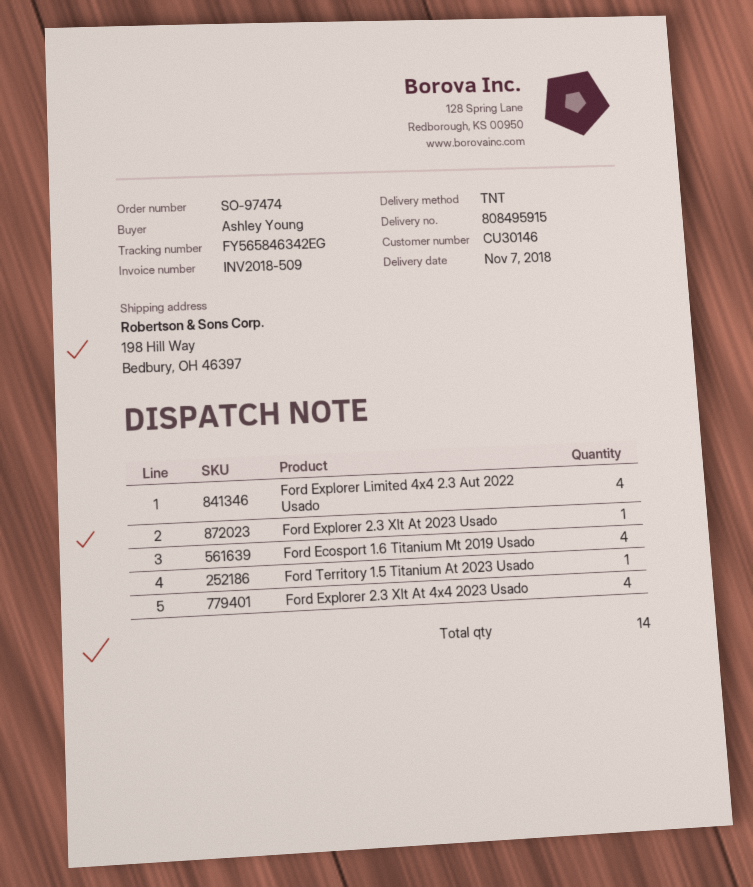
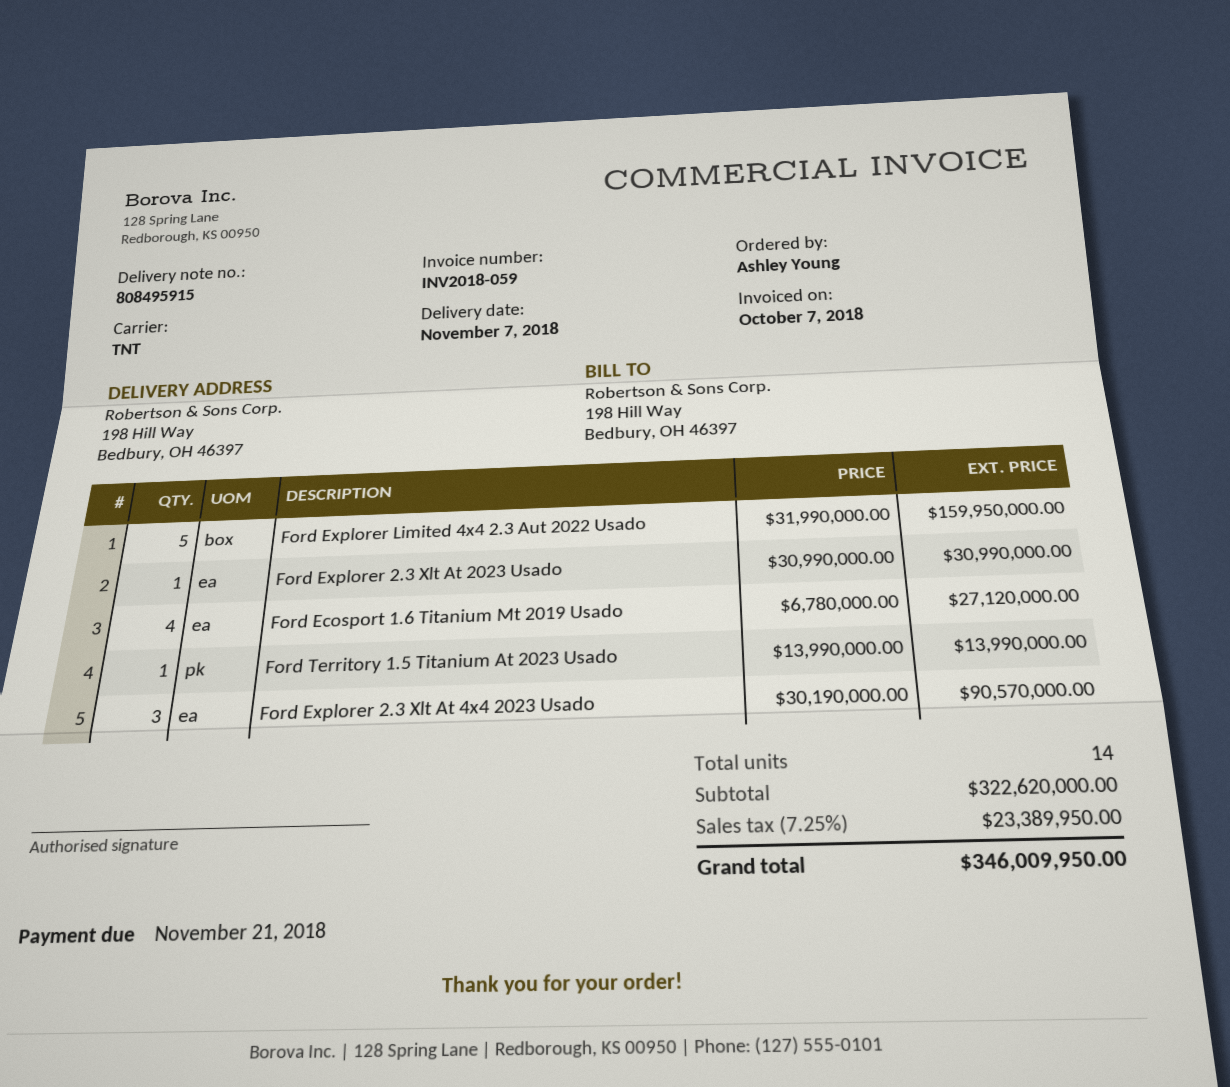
invoice number: INV2018-509 -> INV2018-059
Ford Explorer Limited 4x4 2.3 Aut 2022 Usado: 4 -> 5
Ford Explorer 2.3 Xlt At 4x4 2023 Usado: 4 -> 3

